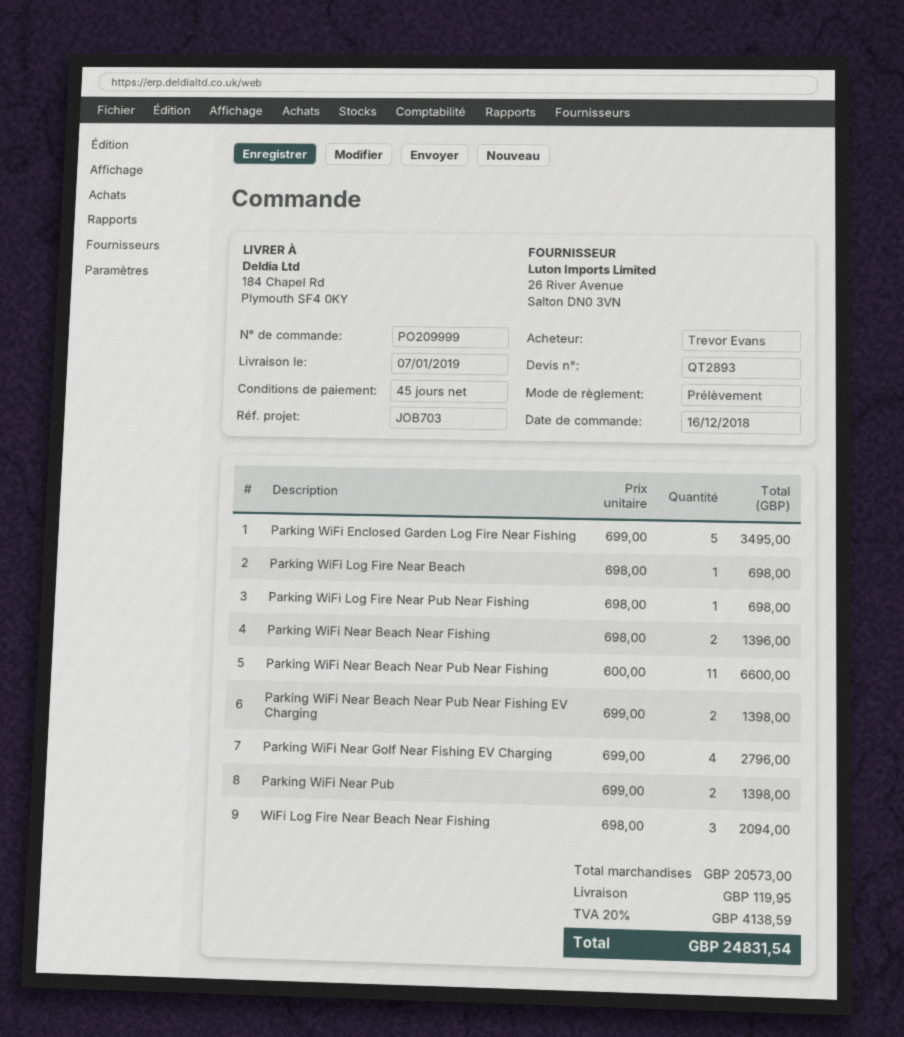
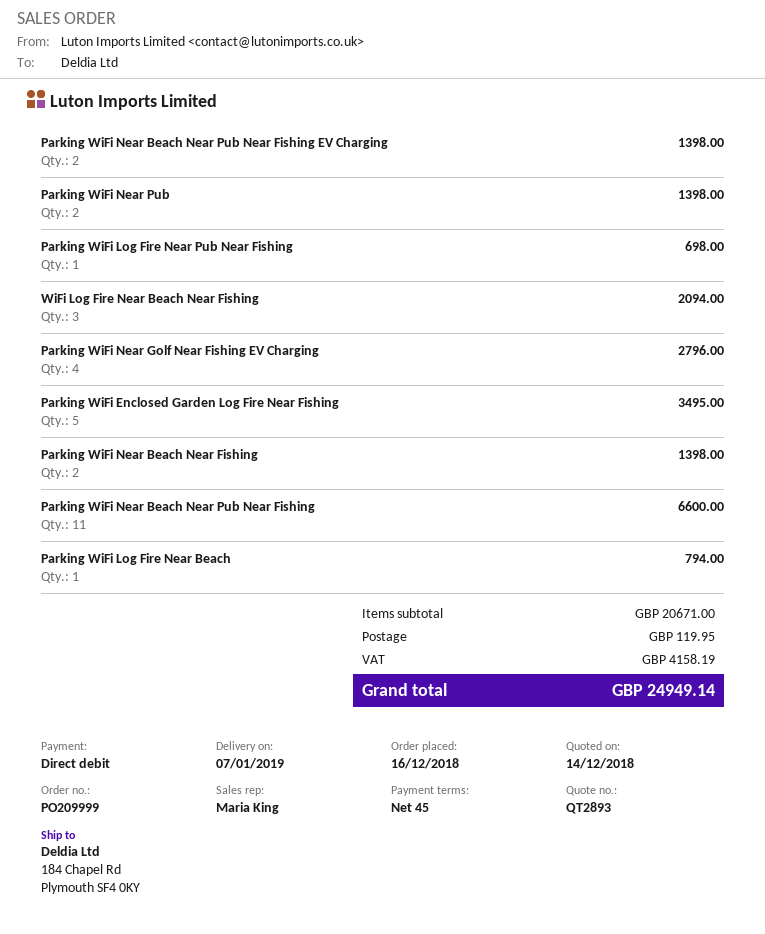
Parking WiFi Log Fire Near Beach: 1 for 698.00 -> 1 for 794.00
Parking WiFi Near Beach Near Fishing: 2 for 1396.00 -> 2 for 1398.00
subtotal: 20573.00 -> 20671.00
tax: 4138.59 -> 4158.19
total: 24831.54 -> 24949.14

